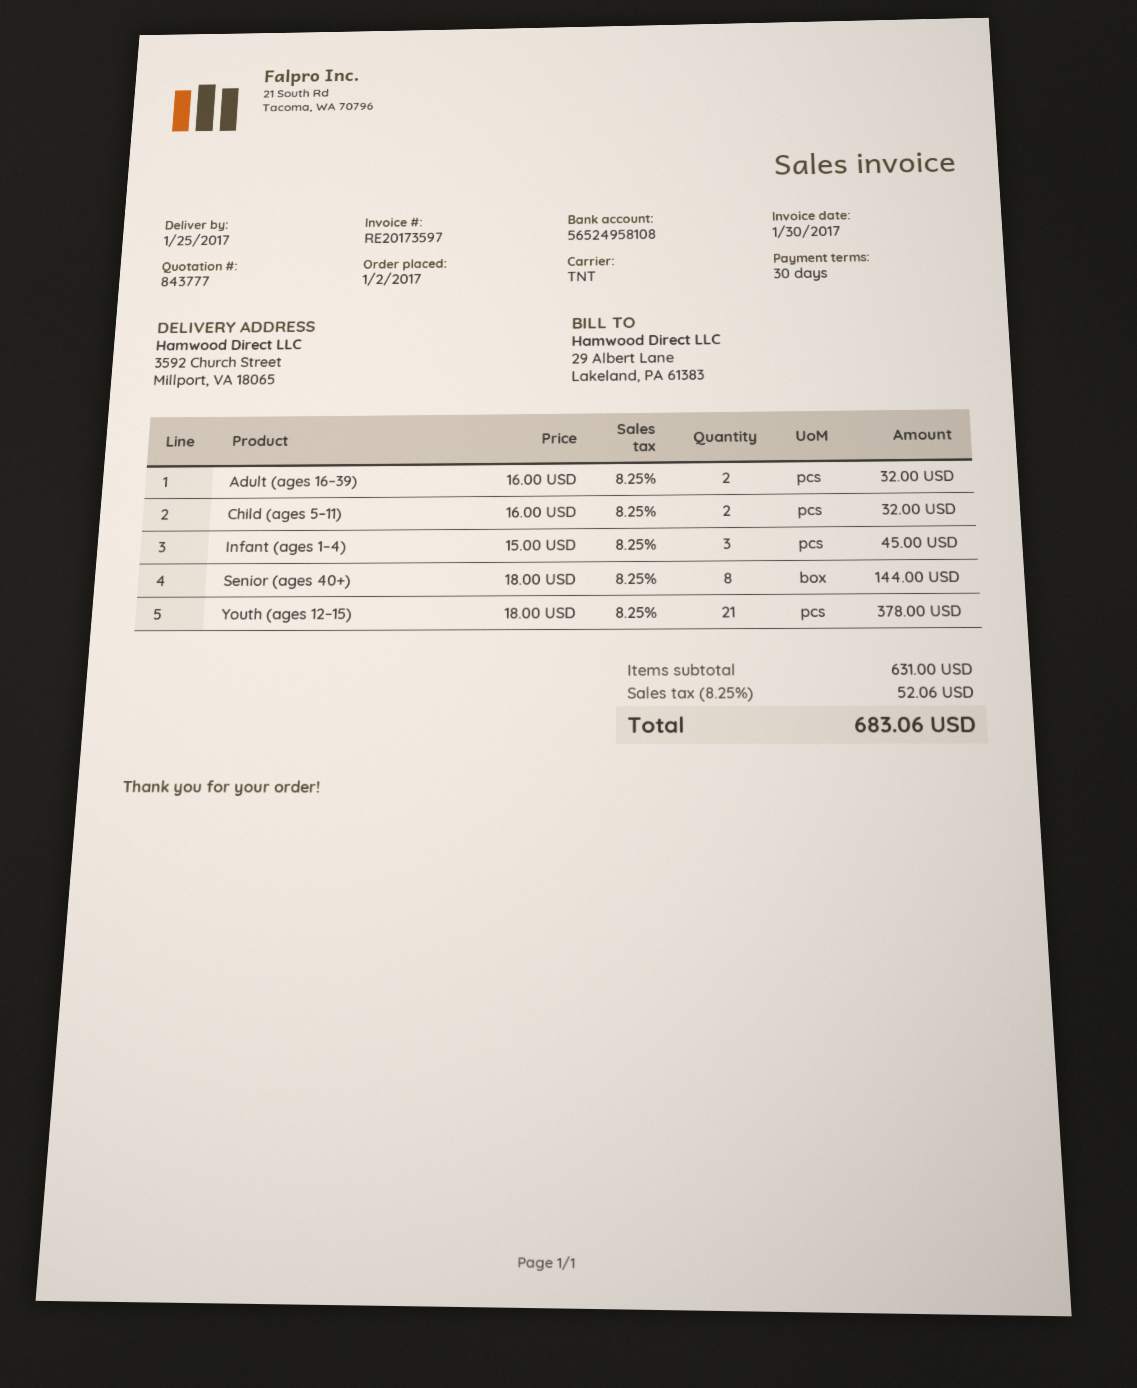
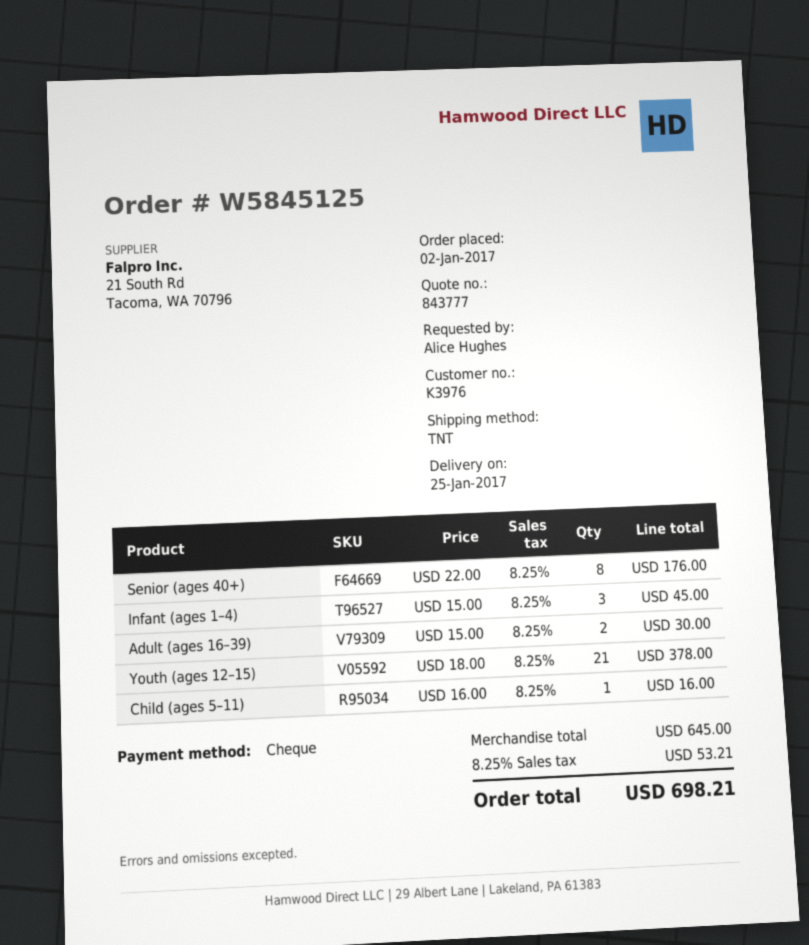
Adult (ages 16–39): 2 x 16.00 = 32.00 -> 2 x 15.00 = 30.00
Child (ages 5–11): 2 x 16.00 = 32.00 -> 1 x 16.00 = 16.00
Senior (ages 40+): 8 x 18.00 = 144.00 -> 8 x 22.00 = 176.00
subtotal: 631.00 -> 645.00
tax: 8.25% = 52.06 -> 8.25% = 53.21
total: 683.06 -> 698.21

